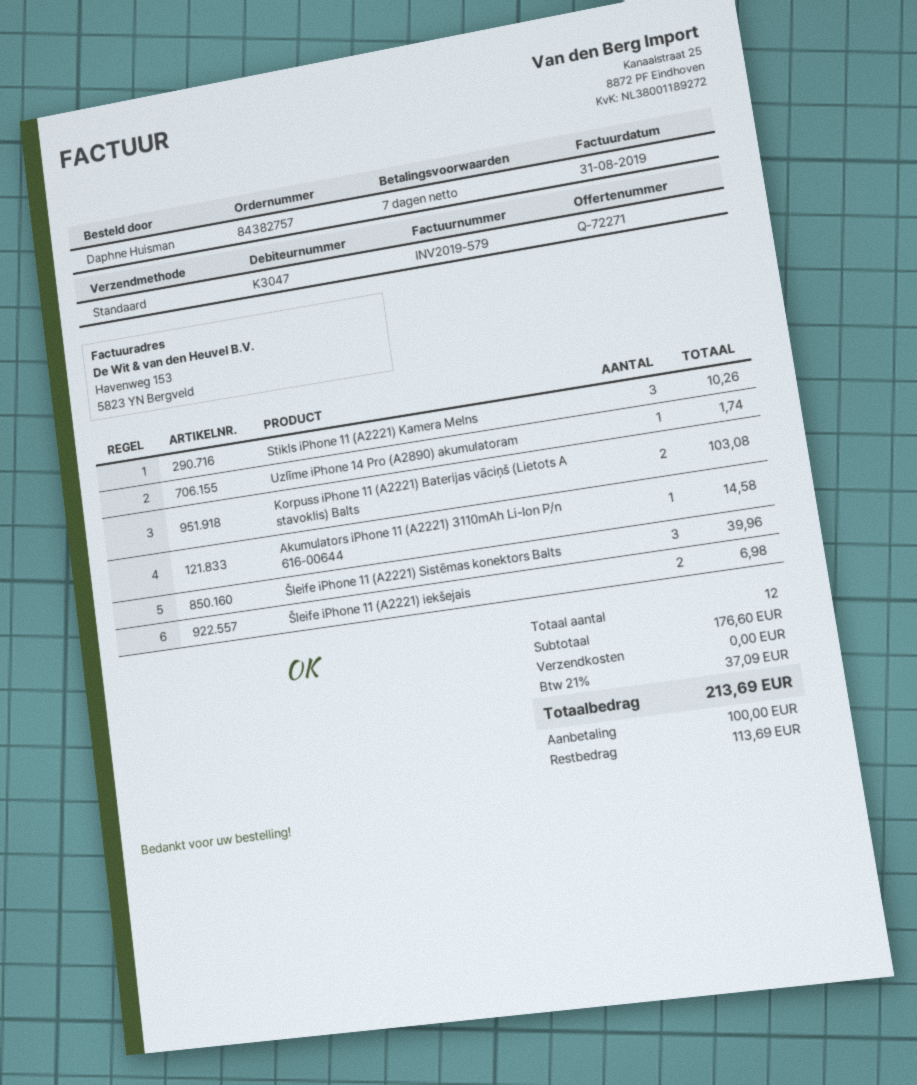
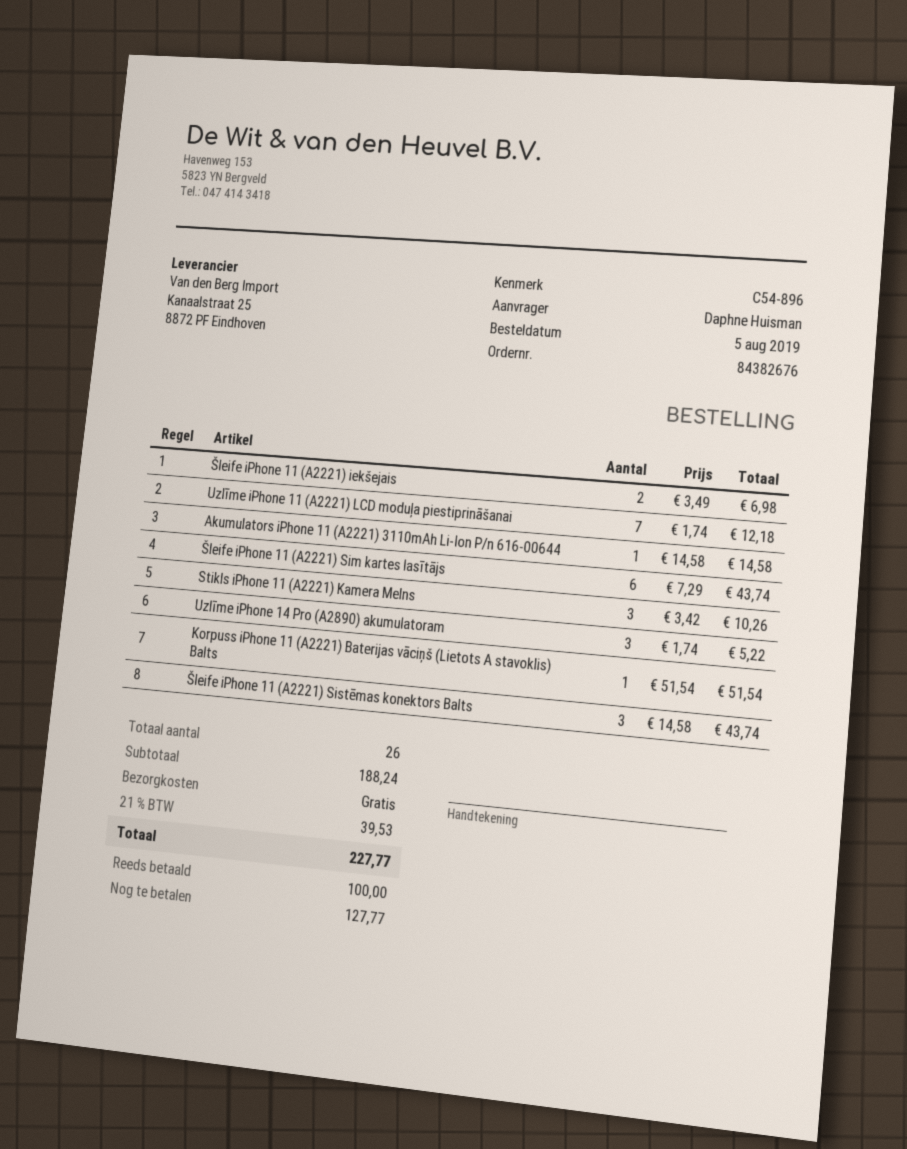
order number: 84382757 -> 84382676
Uzlīme iPhone 14 Pro (A2890) akumulatoram: 1 for 1.74 -> 3 for 5.22
Korpuss iPhone 11 (A2221) Baterijas vāciņš (Lietots A stavoklis) Balts: 2 for 103.08 -> 1 for 51.54
Šleife iPhone 11 (A2221) Sistēmas konektors Balts: 3 for 39.96 -> 3 for 43.74
Uzlīme iPhone 11 (A2221) LCD moduļa piestiprināšanai: none -> 7 for 12.18
Šleife iPhone 11 (A2221) Sim kartes lasītājs: none -> 6 for 43.74
total quantity: 12 -> 26
subtotal: 176.60 -> 188.24
tax: 21% = 37.09 -> 21% = 39.53
total: 213.69 -> 227.77
balance: 113.69 -> 127.77

